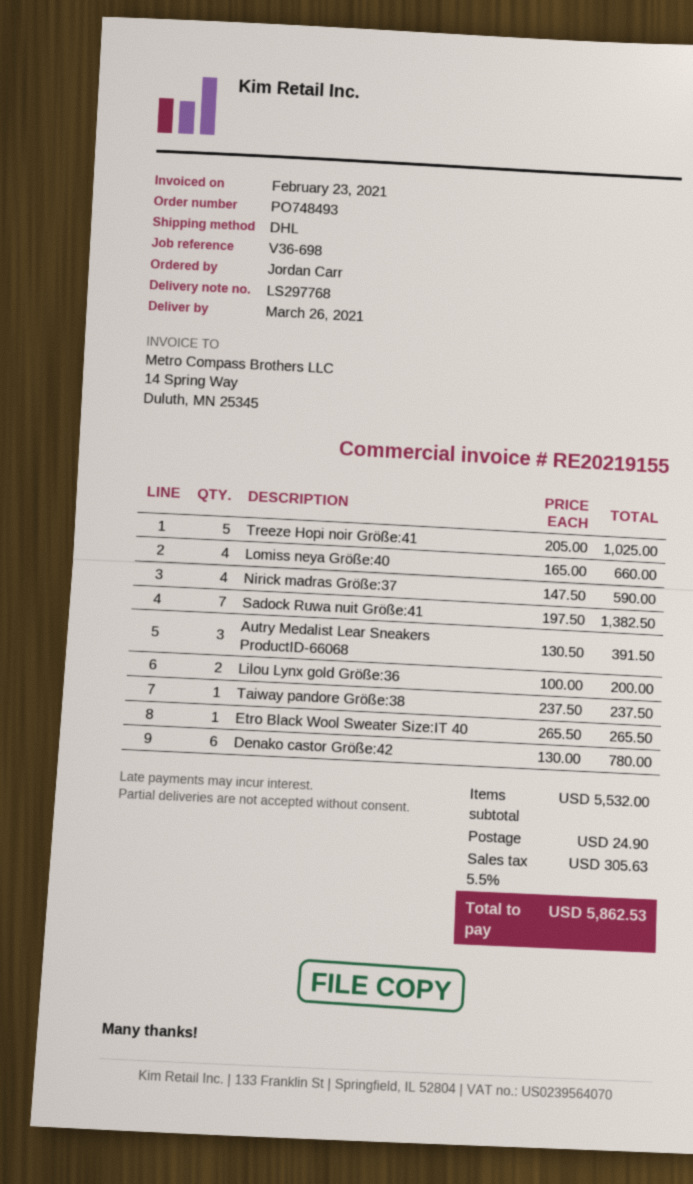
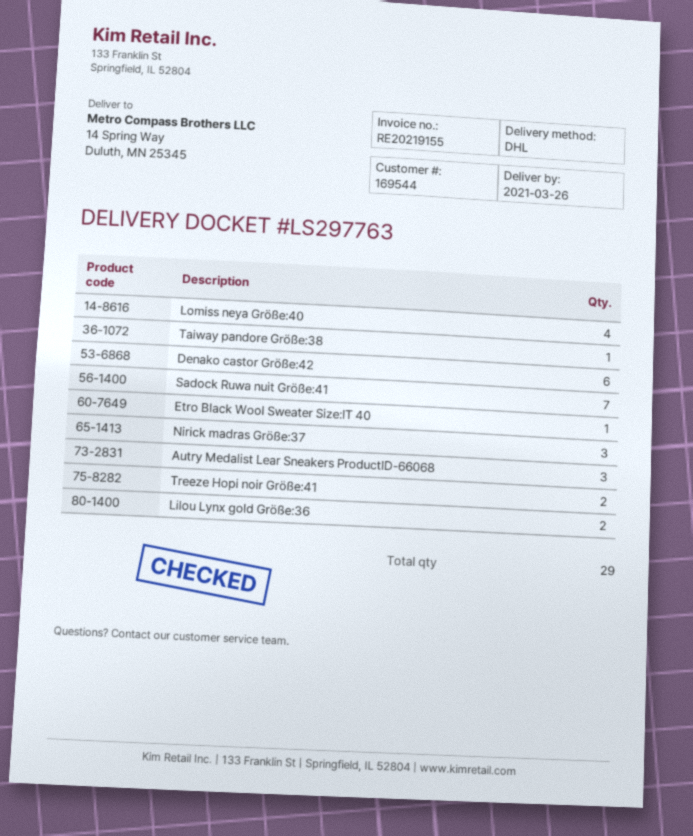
delivery note number: LS297768 -> LS297763
Treeze Hopi noir Größe:41: 5 -> 2
Nirick madras Größe:37: 4 -> 3

